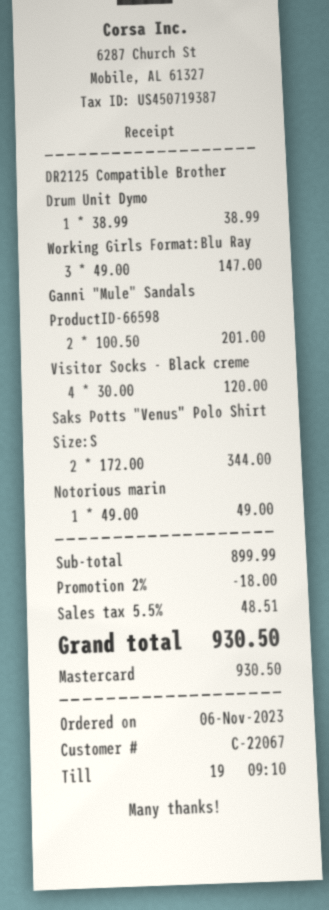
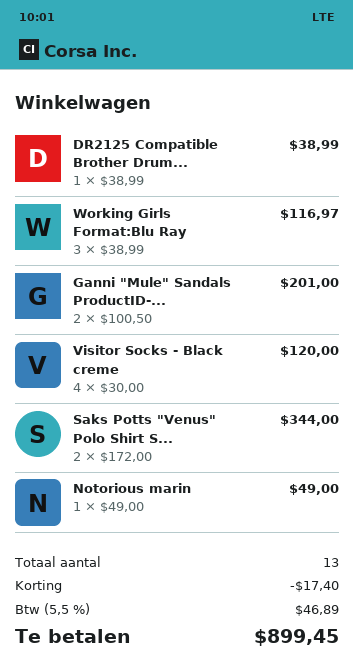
Working Girls Format:Blu Ray: 3 x 49.00 = 147.00 -> 3 x 38.99 = 116.97
discount: 18.00 -> 17.40
tax: 5.5% = 48.51 -> 5.5% = 46.89
total: 930.50 -> 899.45

